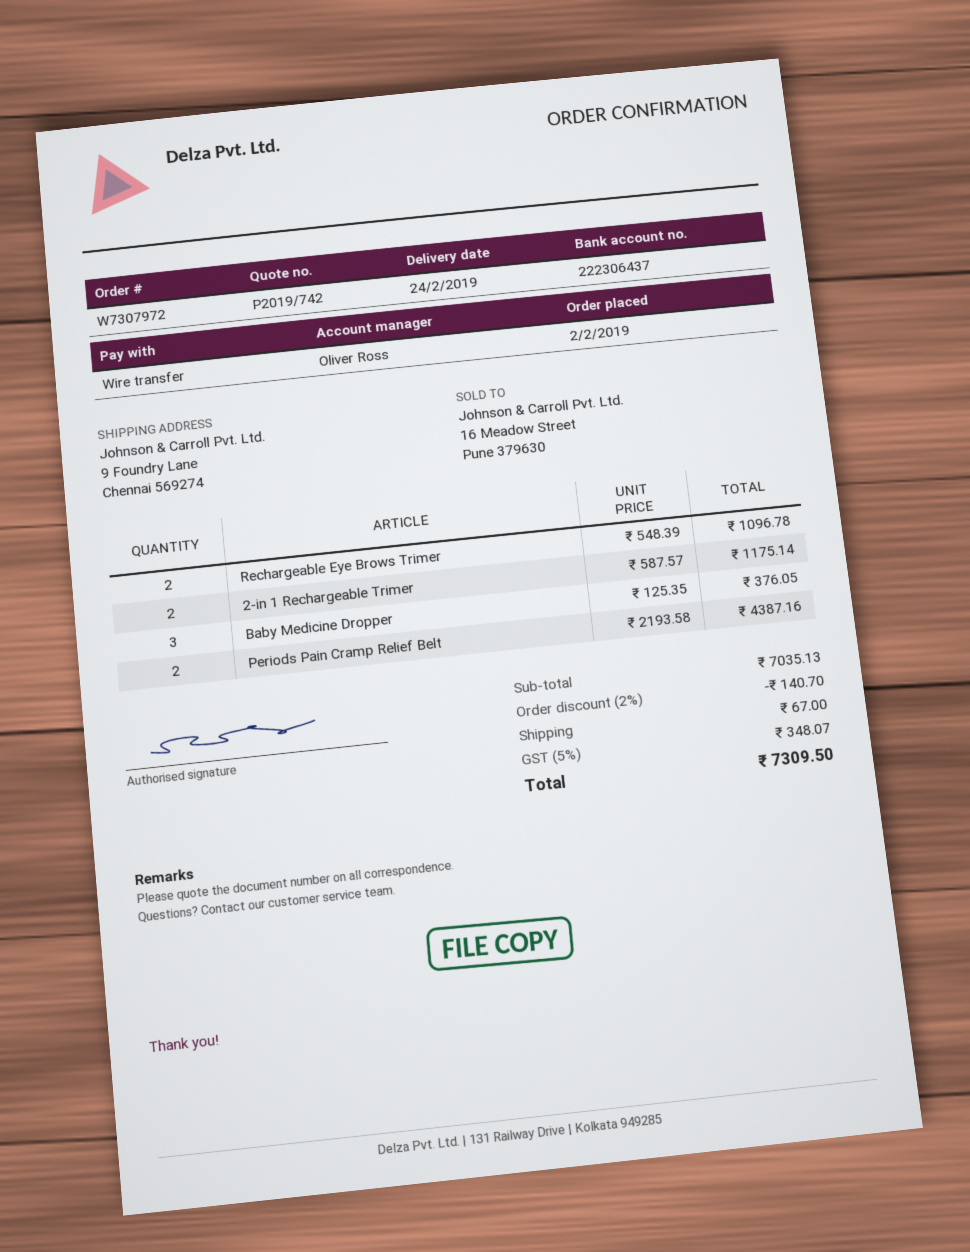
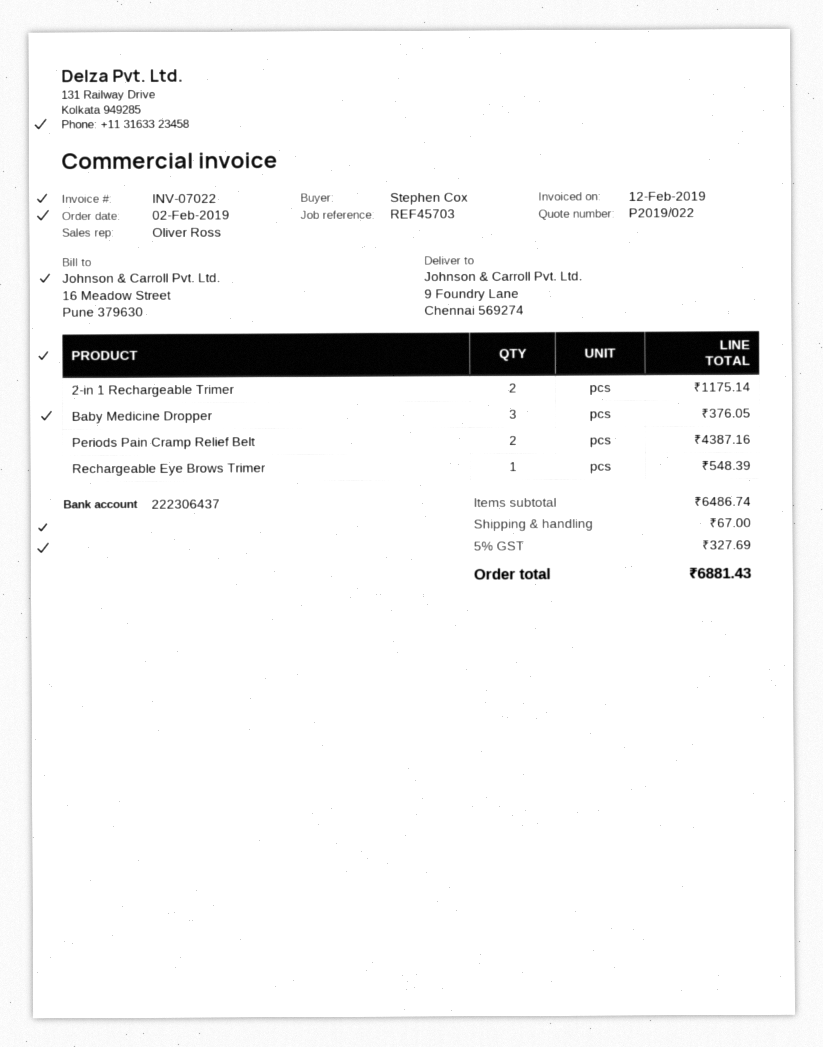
quote number: P2019/742 -> P2019/022
Rechargeable Eye Brows Trimer: 2 for 1096.78 -> 1 for 548.39
subtotal: 7035.13 -> 6486.74
discount: 2% = 140.70 -> none
tax: 5% = 348.07 -> 5% = 327.69
total: 7309.50 -> 6881.43

